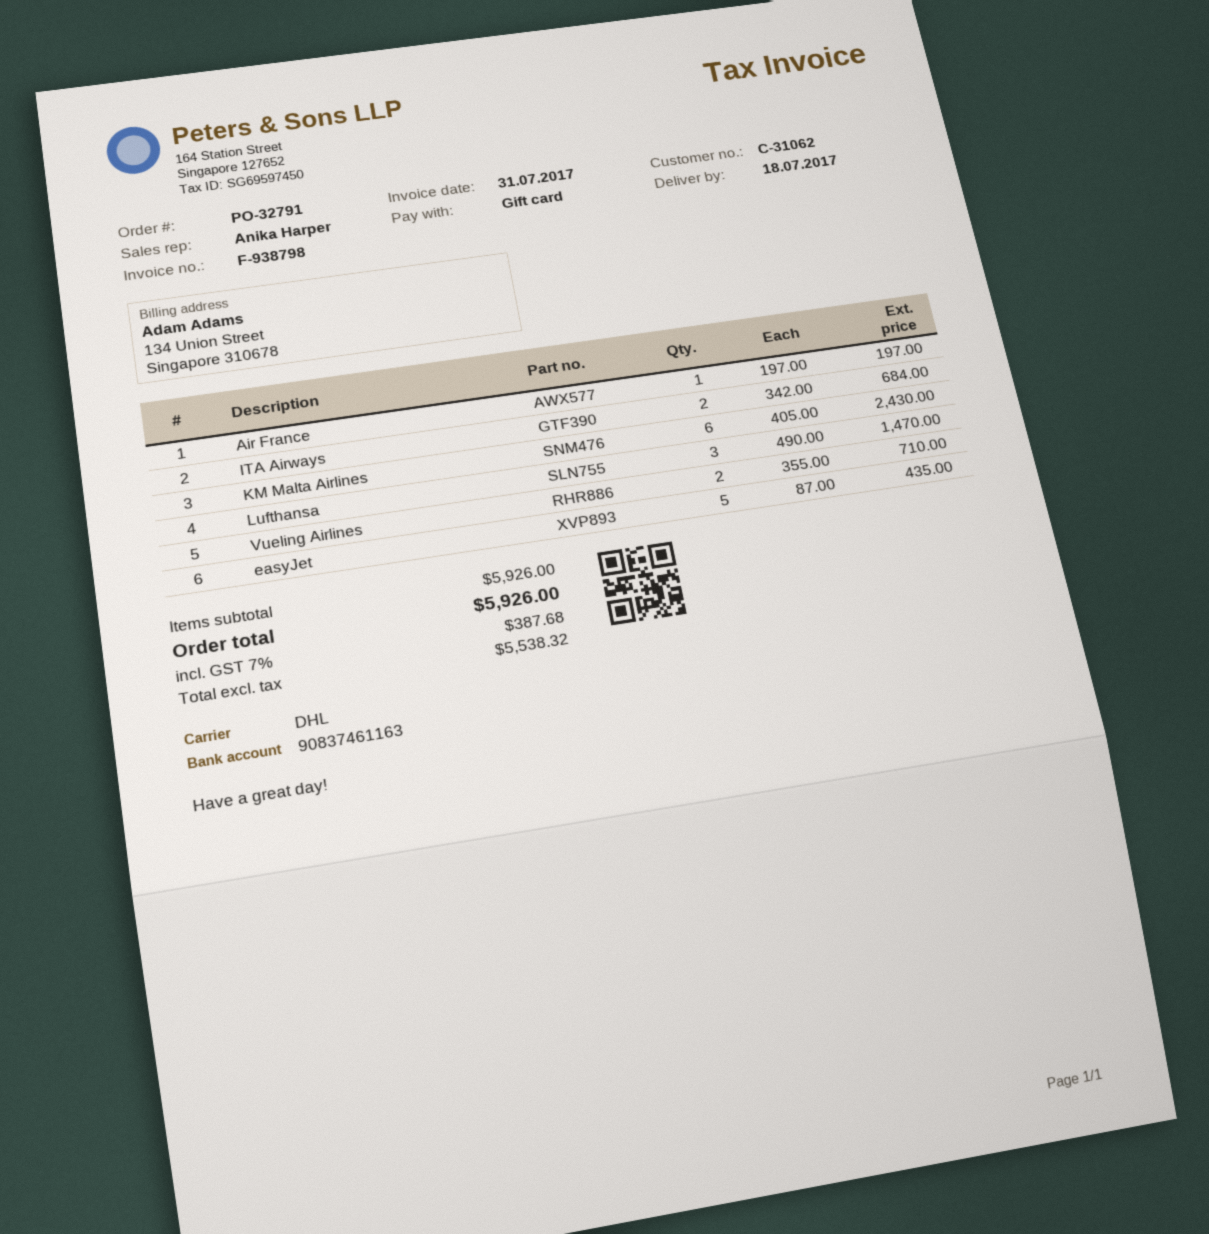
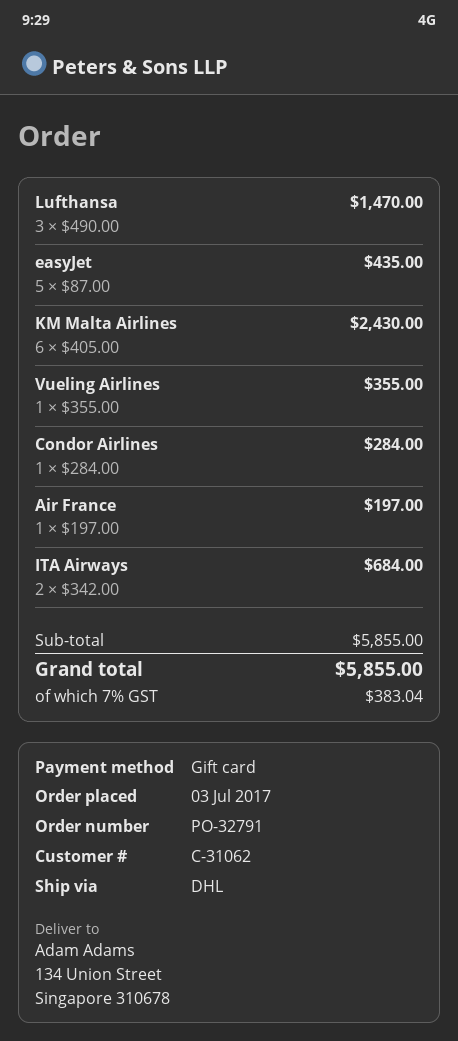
Vueling Airlines: 2 x 355.00 = 710.00 -> 1 x 355.00 = 355.00
Condor Airlines: none -> 1 x 284.00 = 284.00
subtotal: 5926.00 -> 5855.00
tax: 7% = 387.68 -> 7% = 383.04
total: 5926.00 -> 5855.00

